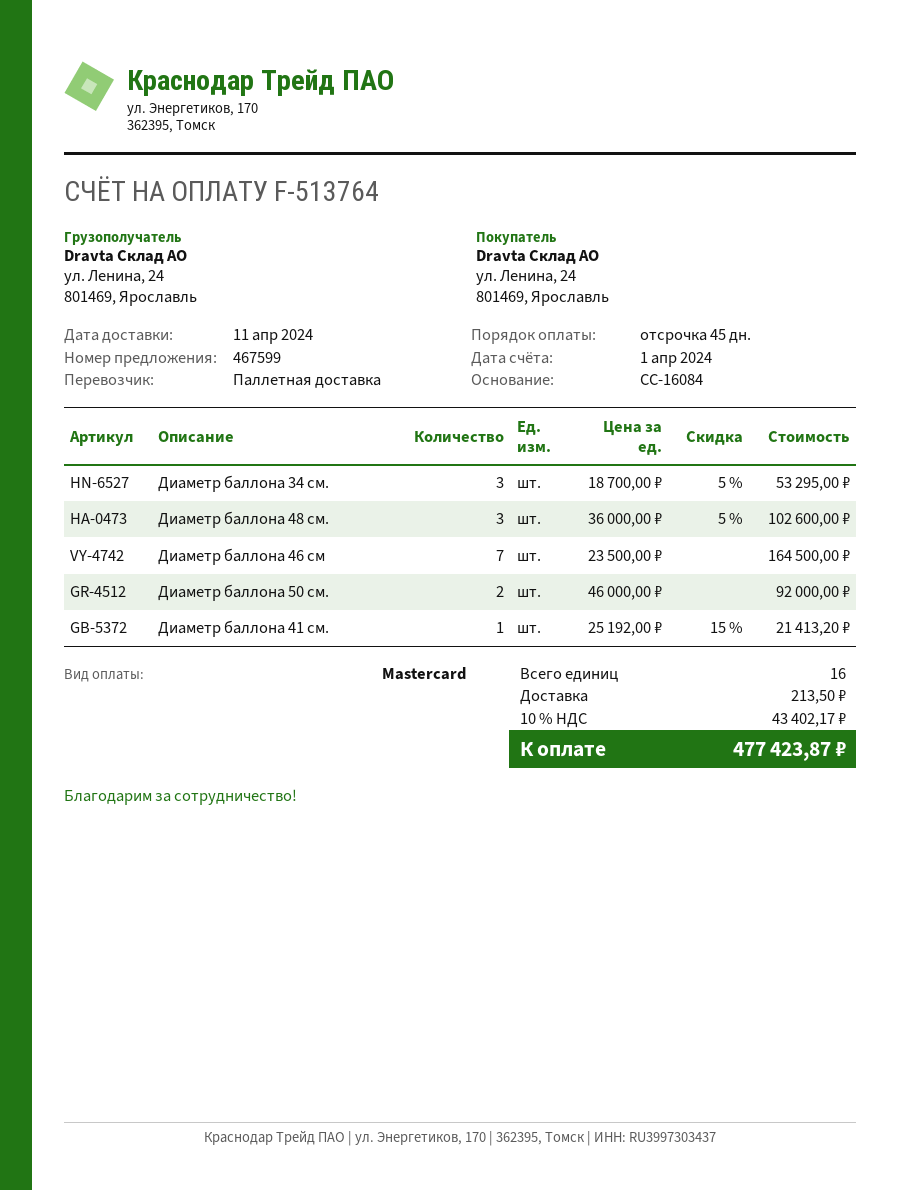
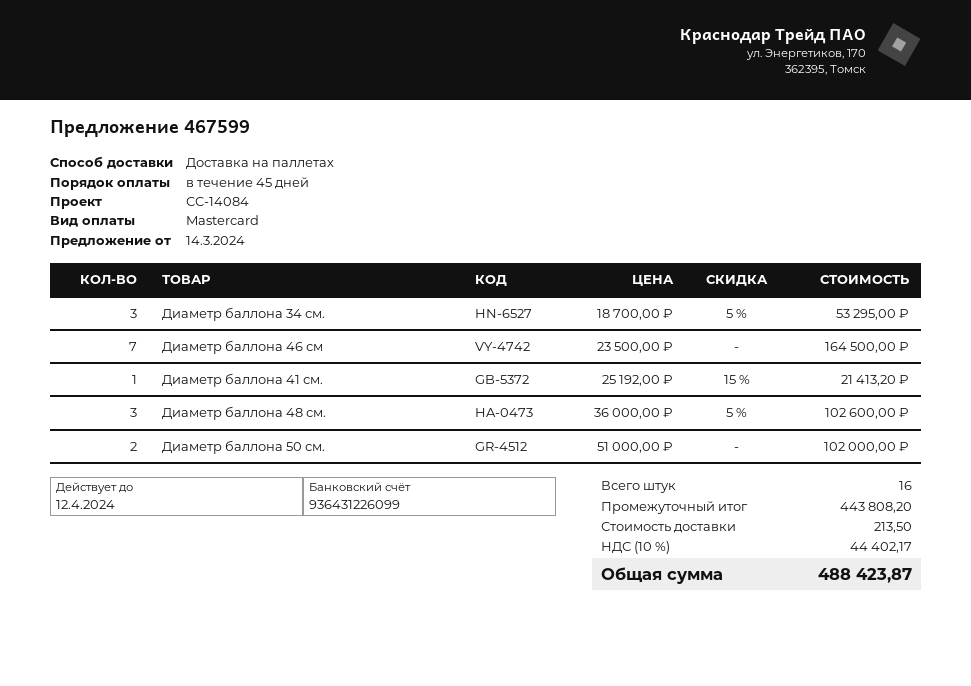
reference: CC-16084 -> CC-14084
Диаметр баллона 50 см.: 2 x 46000.00 = 92000.00 -> 2 x 51000.00 = 102000.00
tax: 10% = 43402.17 -> 10% = 44402.17
total: 477423.87 -> 488423.87

